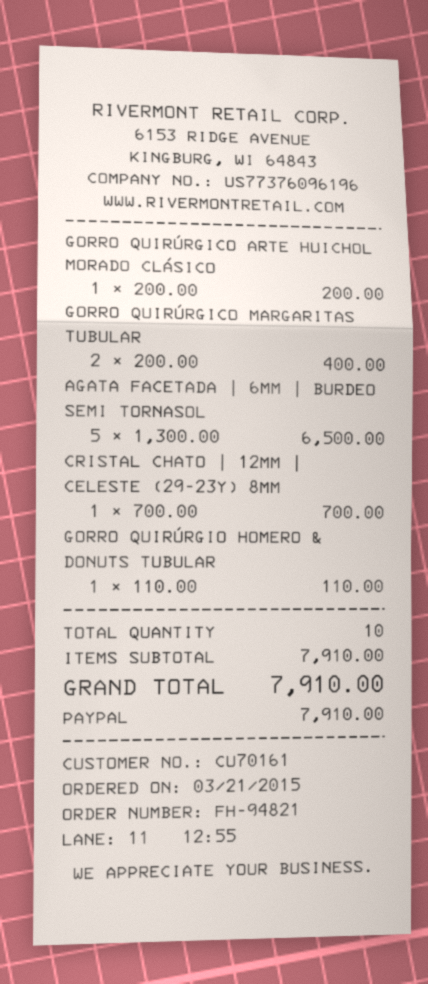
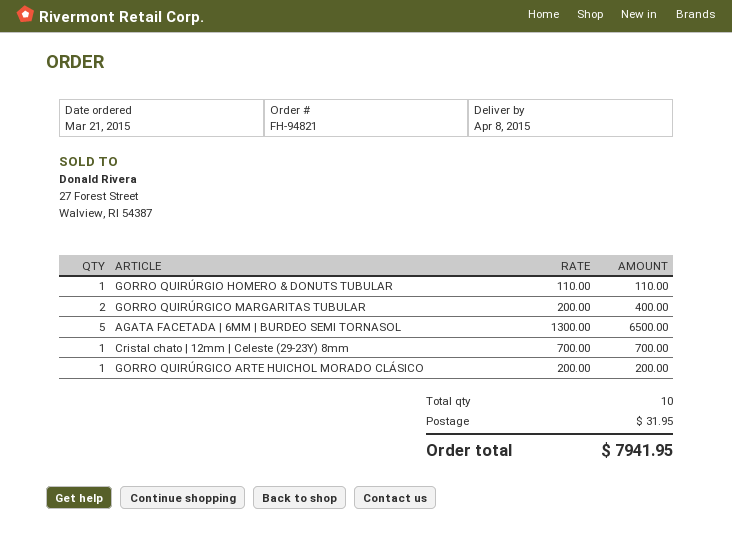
shipping: none -> 31.95
total: 7910.00 -> 7941.95

